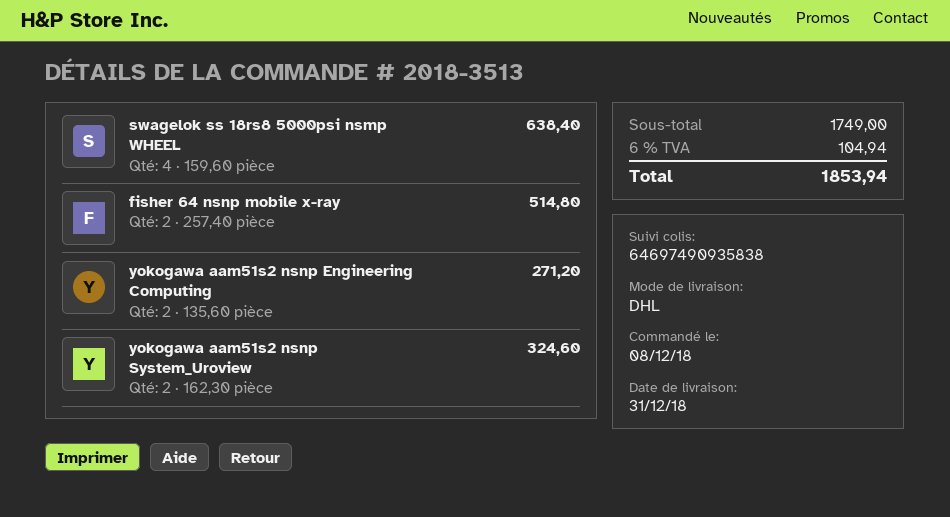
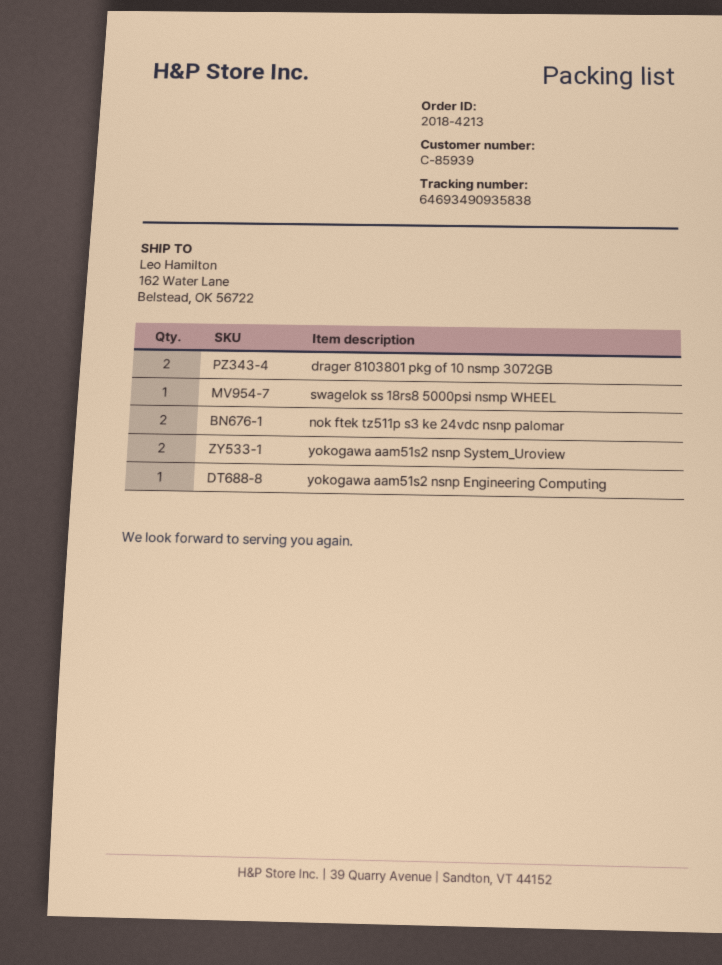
order number: 2018-3513 -> 2018-4213
tracking number: 64697490935838 -> 64693490935838
swagelok ss 18rs8 5000psi nsmp WHEEL: 4 -> 1
fisher 64 nsnp mobile x-ray: 2 -> none
yokogawa aam51s2 nsnp Engineering Computing: 2 -> 1
drager 8103801 pkg of 10 nsmp 3072GB: none -> 2
nok ftek tz511p s3 ke 24vdc nsnp palomar: none -> 2

